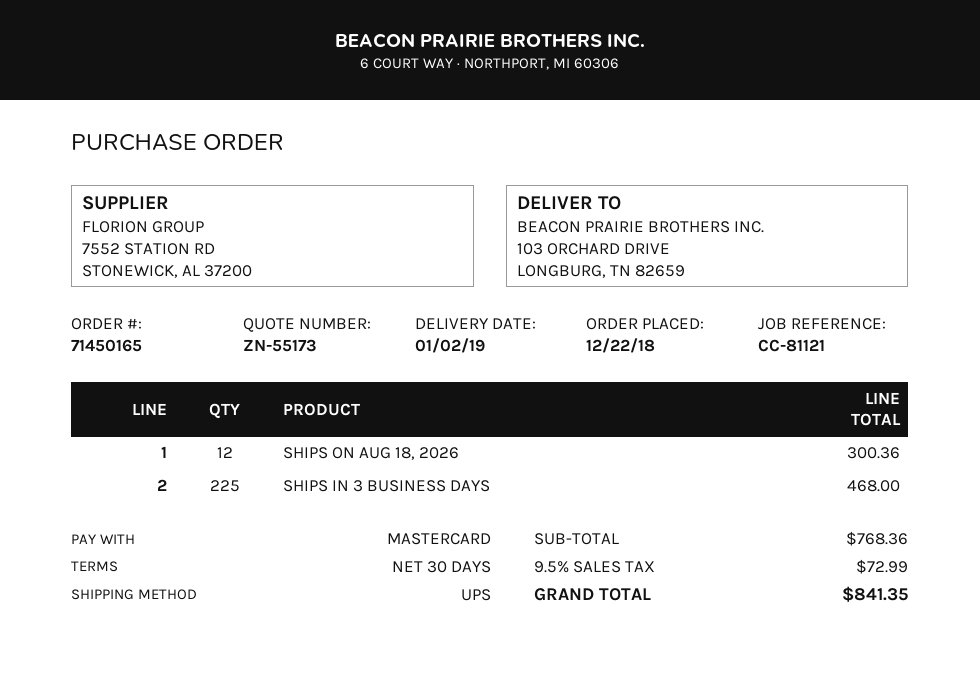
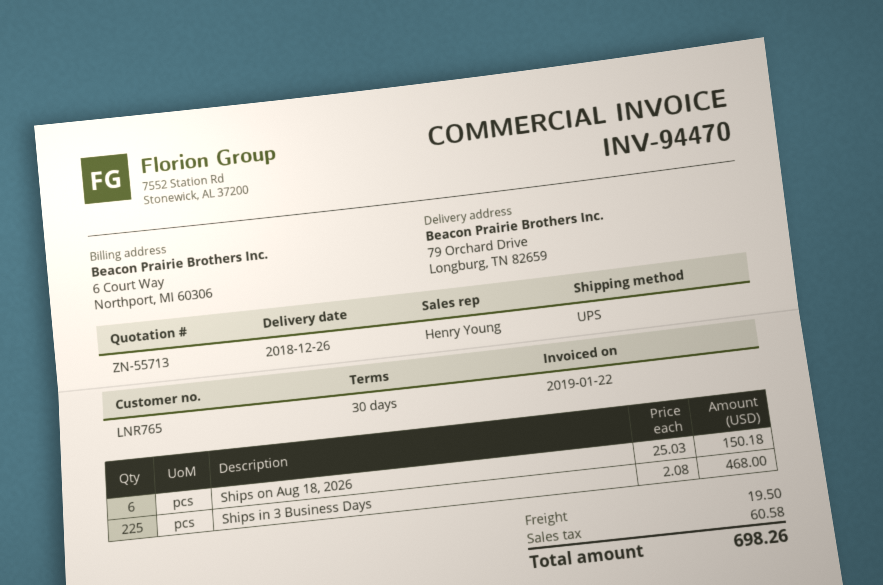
quote number: ZN-55173 -> ZN-55713
delivery date: 2019-01-02 -> 2018-12-26
ship to: 103 ORCHARD DRIVE, LONGBURG, TN 82659 -> 79 Orchard Drive, Longburg, TN 82659
SHIPS ON AUG 18, 2026: 12 for 300.36 -> 6 for 150.18
shipping: none -> 19.50
tax: 72.99 -> 60.58
total: 841.35 -> 698.26

